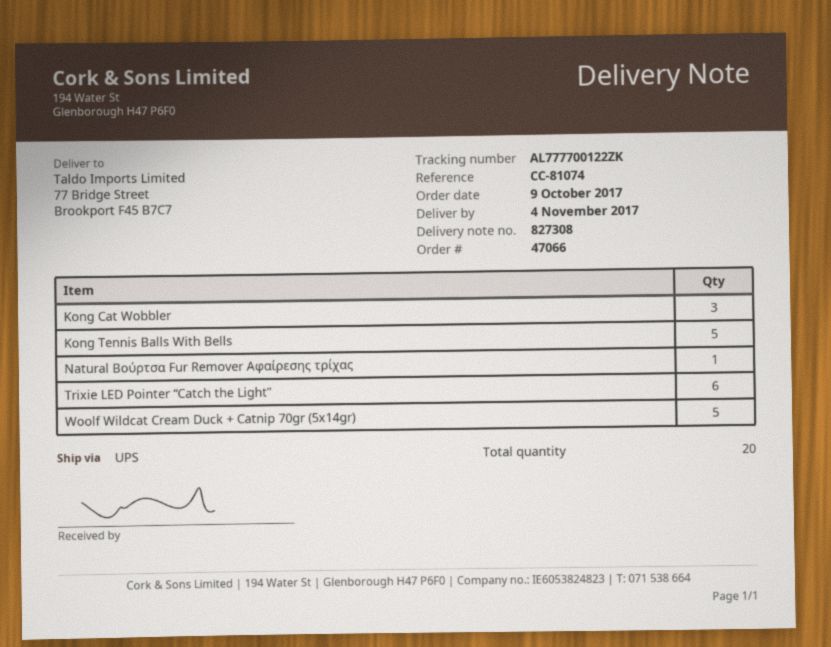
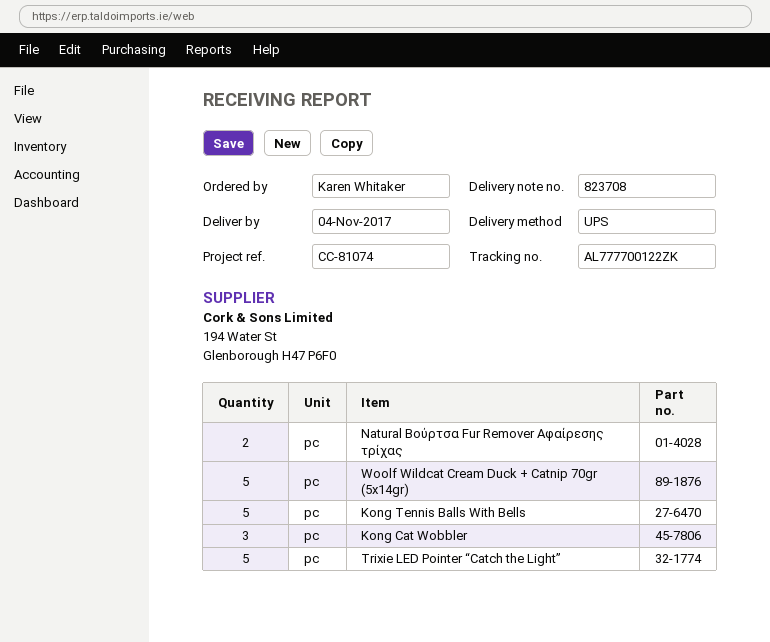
delivery note number: 827308 -> 823708
Natural Βούρτσα Fur Remover Αφαίρεσης τρίχας: 1 -> 2
Trixie LED Pointer “Catch the Light”: 6 -> 5

